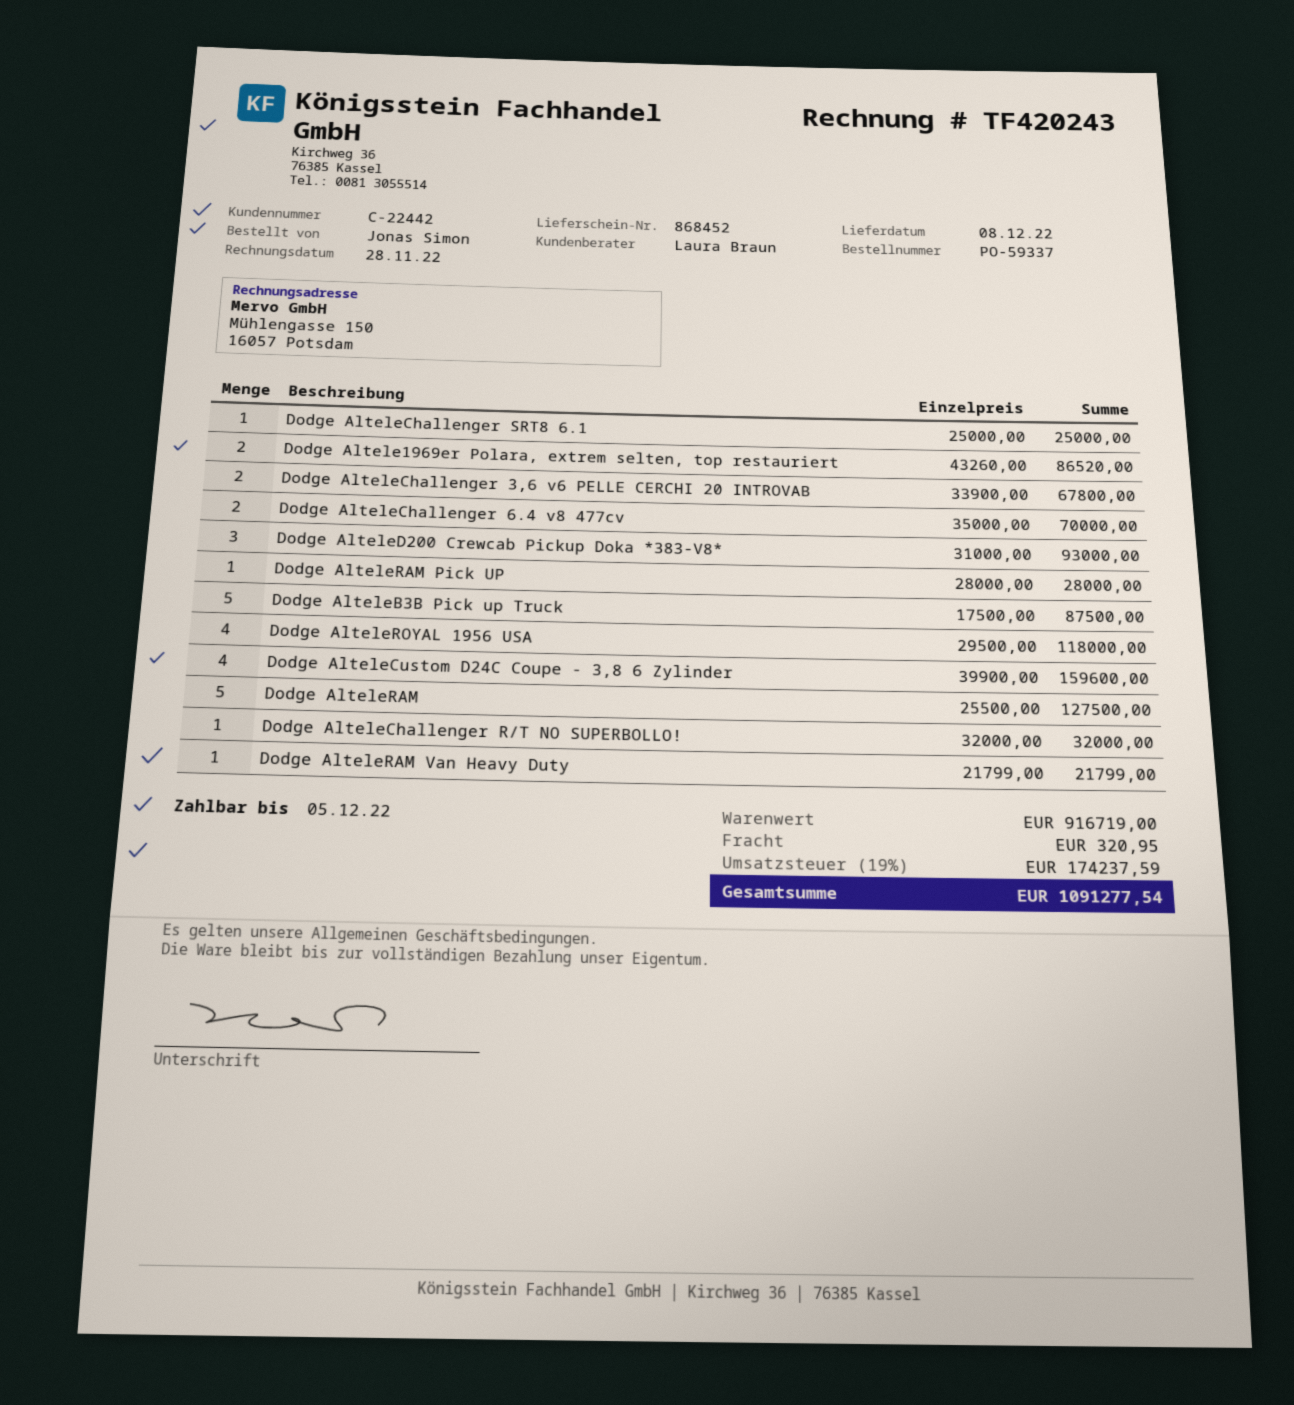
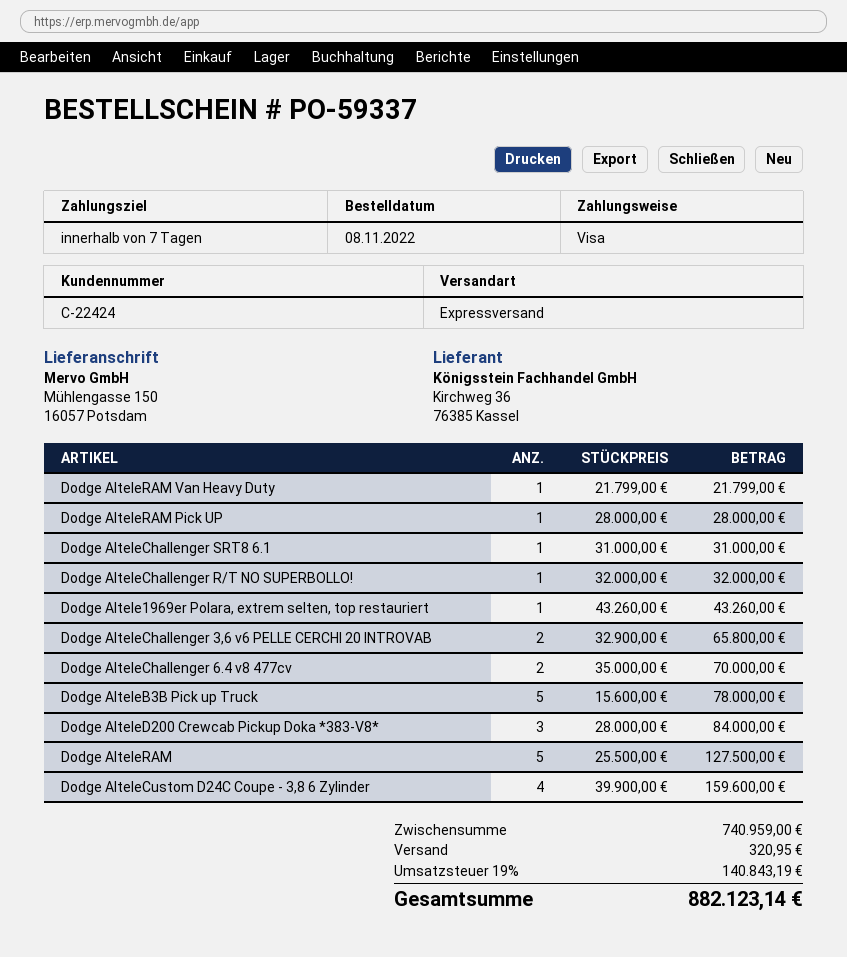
customer number: C-22442 -> C-22424
Dodge AlteleChallenger SRT8 6.1: 1 x 25000.00 = 25000.00 -> 1 x 31000.00 = 31000.00
Dodge Altele1969er Polara, extrem selten, top restauriert: 2 x 43260.00 = 86520.00 -> 1 x 43260.00 = 43260.00
Dodge AlteleChallenger 3,6 v6 PELLE CERCHI 20 INTROVAB: 2 x 33900.00 = 67800.00 -> 2 x 32900.00 = 65800.00
Dodge AlteleD200 Crewcab Pickup Doka *383-V8*: 3 x 31000.00 = 93000.00 -> 3 x 28000.00 = 84000.00
Dodge AlteleB3B Pick up Truck: 5 x 17500.00 = 87500.00 -> 5 x 15600.00 = 78000.00
Dodge AlteleROYAL 1956 USA: 4 x 29500.00 = 118000.00 -> none
subtotal: 916719.00 -> 740959.00
tax: 19% = 174237.59 -> 19% = 140843.19
total: 1091277.54 -> 882123.14

